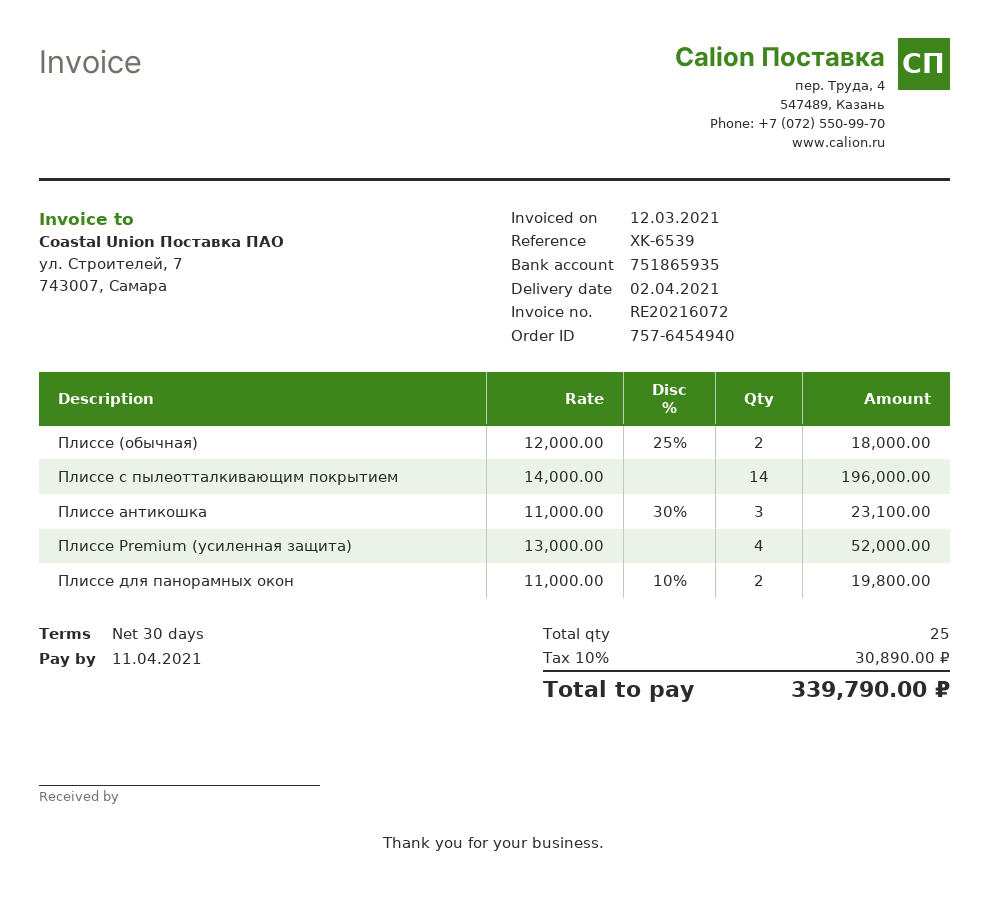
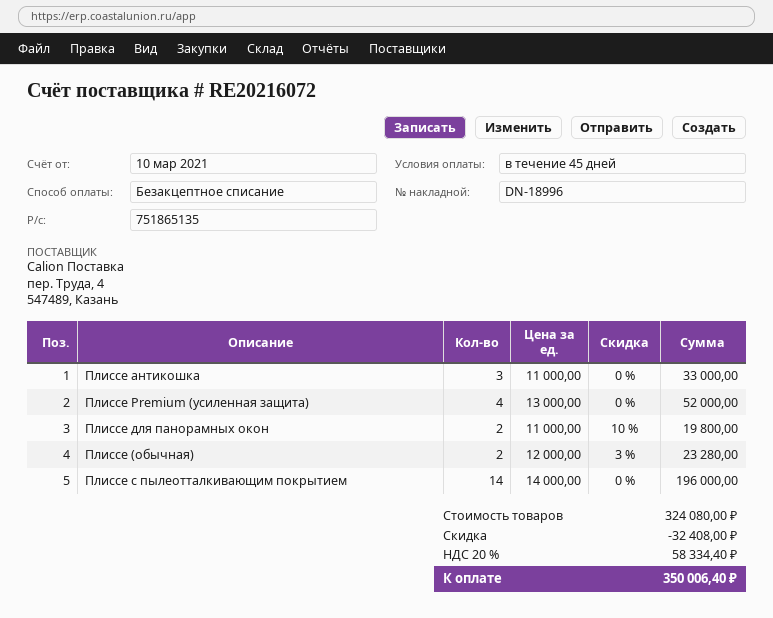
invoice date: 2021-03-12 -> 2021-03-10
payment terms: 30 days -> 45 days
bank account: 751865935 -> 751865135
Плиссе (обычная): 2 x 12000.00 - 25% = 18000.00 -> 2 x 12000.00 - 3% = 23280.00
Плиссе антикошка: 3 x 11000.00 - 30% = 23100.00 -> 3 x 11000.00 = 33000.00
discount: none -> 32408.00
tax: 10% = 30890.00 -> 20% = 58334.40
total: 339790.00 -> 350006.40

